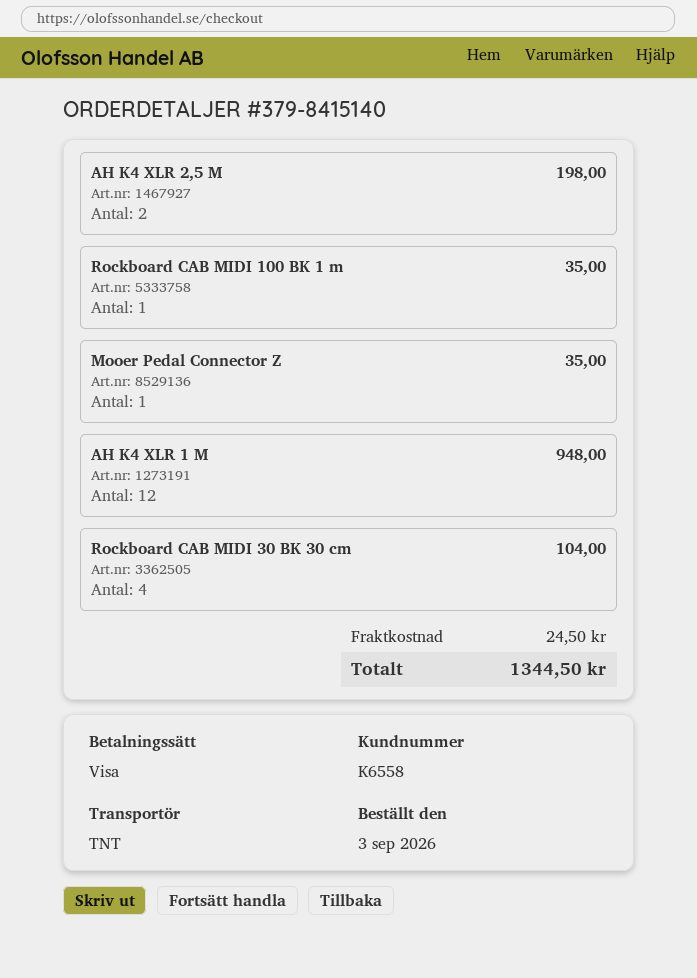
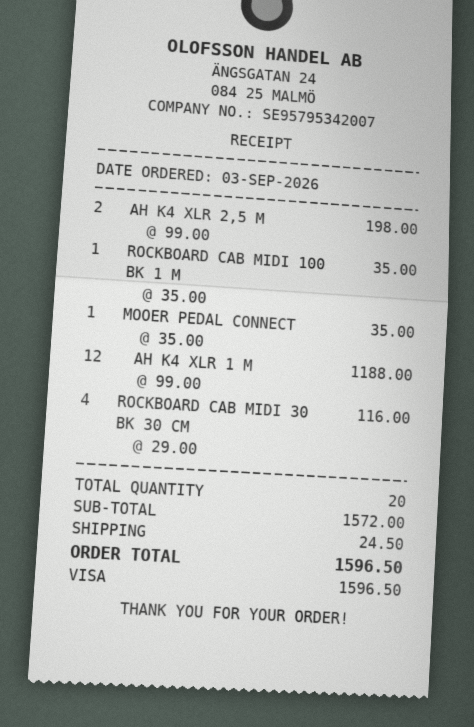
AH K4 XLR 1 M: 12 for 948.00 -> 12 for 1188.00
Rockboard CAB MIDI 30 BK 30 cm: 4 for 104.00 -> 4 for 116.00
total: 1344.50 -> 1596.50

